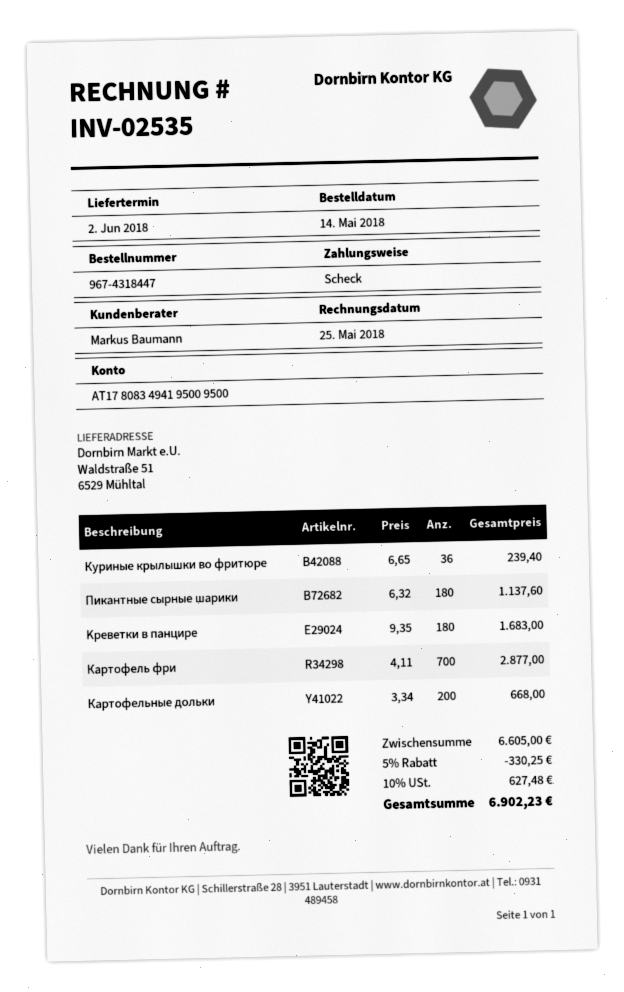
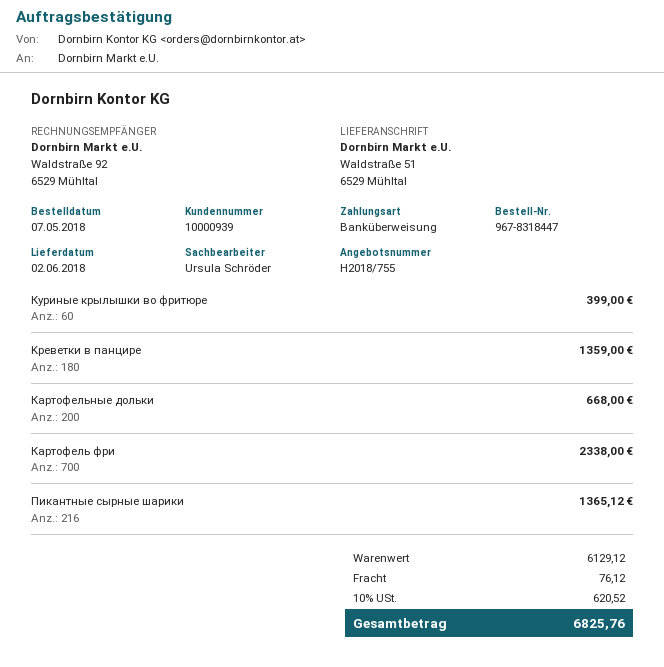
order number: 967-4318447 -> 967-8318447
order date: 2018-05-14 -> 2018-05-07
sales rep: Markus Baumann -> Ursula Schröder
payment method: cheque -> bank transfer
Куриные крылышки во фритюре: 36 for 239.40 -> 60 for 399.00
Пикантные сырные шарики: 180 for 1137.60 -> 216 for 1365.12
Kреветки в панцире: 180 for 1683.00 -> 180 for 1359.00
Картофель фри: 700 for 2877.00 -> 700 for 2338.00
subtotal: 6605.00 -> 6129.12
discount: 5% = 330.25 -> none
shipping: none -> 76.12
tax: 10% = 627.48 -> 10% = 620.52
total: 6902.23 -> 6825.76

